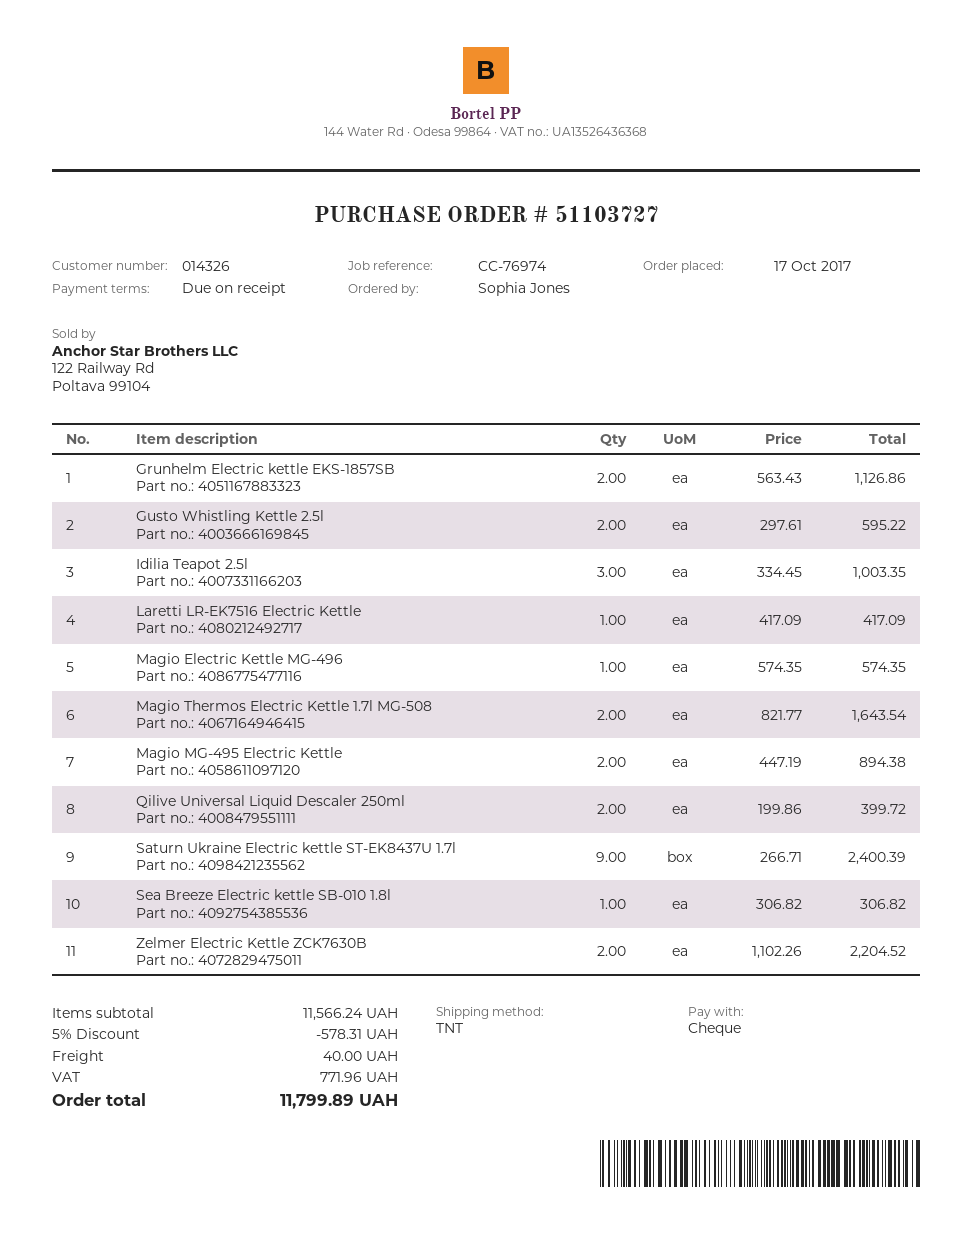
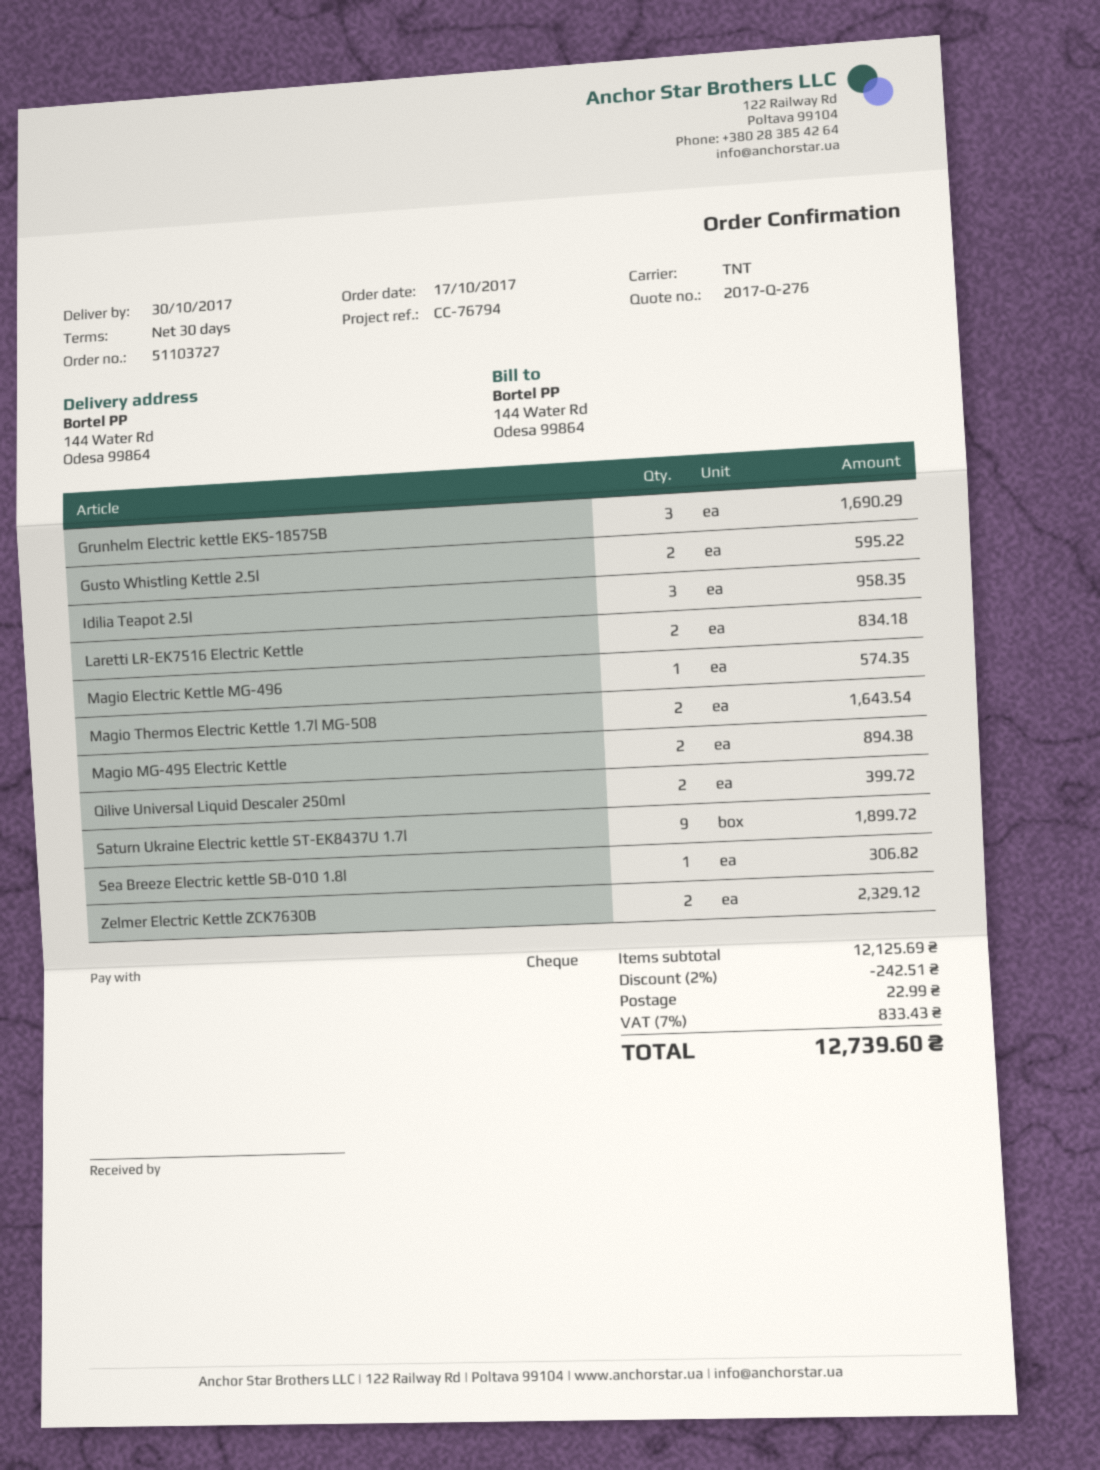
payment terms: on receipt -> 30 days
reference: CC-76974 -> CC-76794
Grunhelm Electric kettle EKS-1857SB: 2 for 1126.86 -> 3 for 1690.29
Idilia Teapot 2.5l: 3 for 1003.35 -> 3 for 958.35
Laretti LR-EK7516 Electric Kettle: 1 for 417.09 -> 2 for 834.18
Saturn Ukraine Electric kettle ST-EK8437U 1.7l: 9 for 2400.39 -> 9 for 1899.72
Zelmer Electric Kettle ZCK7630B: 2 for 2204.52 -> 2 for 2329.12
subtotal: 11566.24 -> 12125.69
discount: 5% = 578.31 -> 2% = 242.51
shipping: 40.00 -> 22.99
tax: 771.96 -> 833.43
total: 11799.89 -> 12739.60

